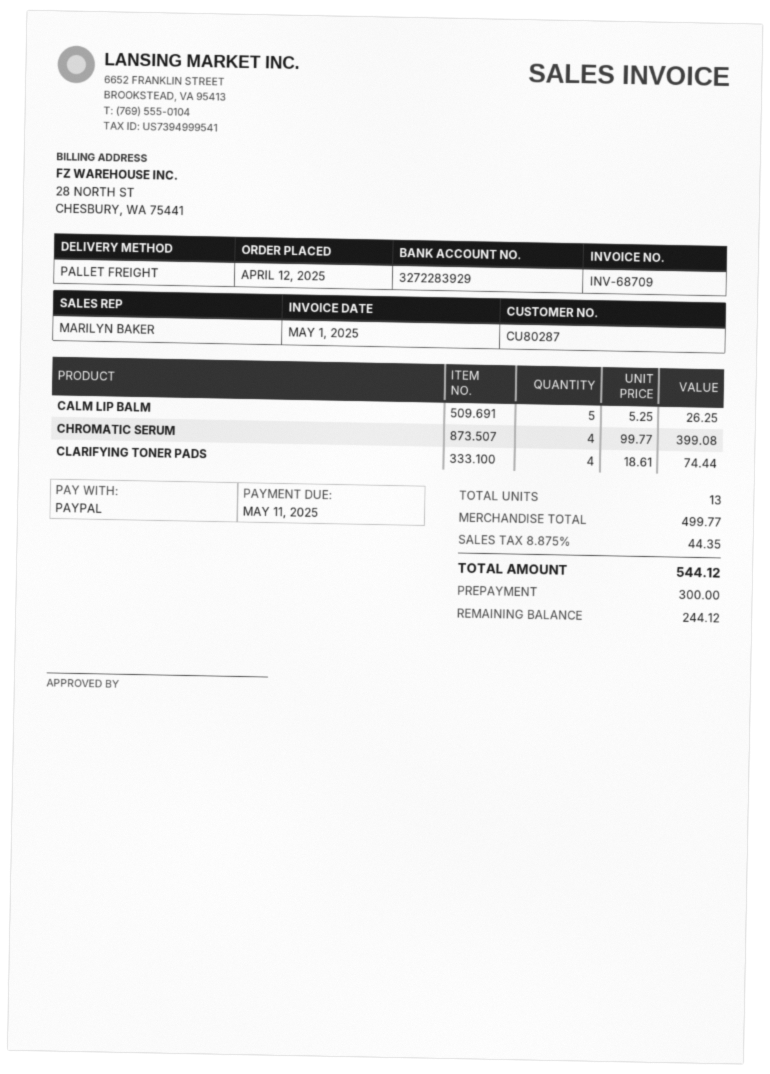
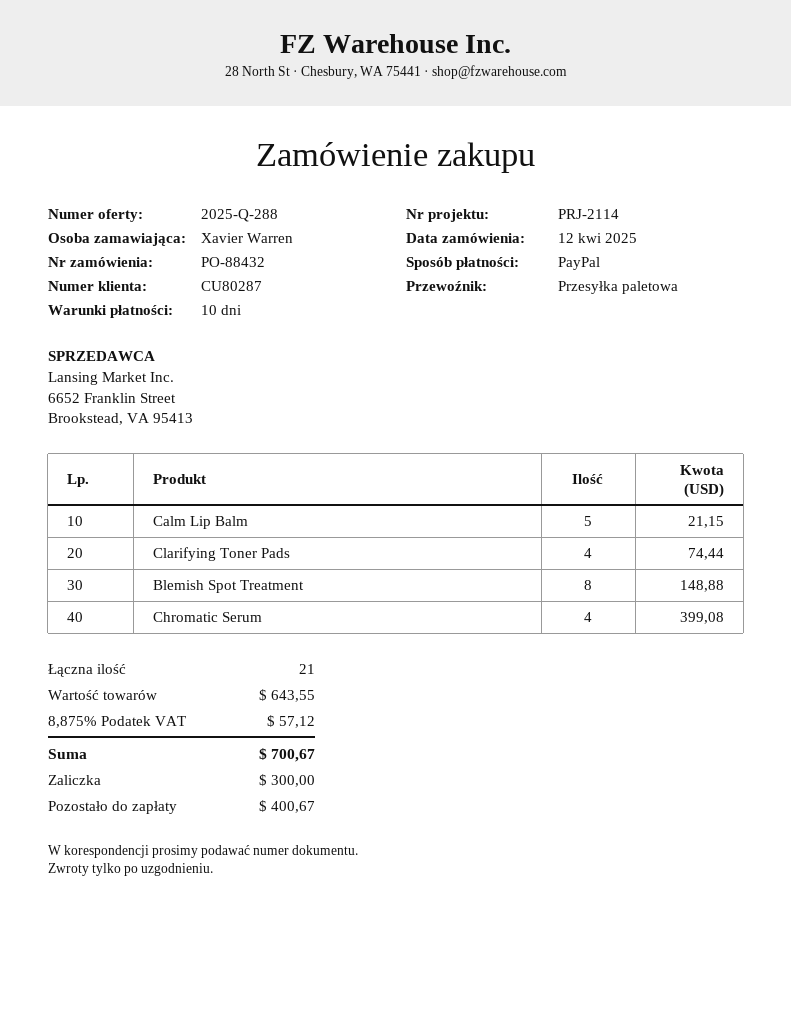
CALM LIP BALM: 5 for 26.25 -> 5 for 21.15
Blemish Spot Treatment: none -> 8 for 148.88
total quantity: 13 -> 21
subtotal: 499.77 -> 643.55
tax: 8.875% = 44.35 -> 8.875% = 57.12
total: 544.12 -> 700.67
balance: 244.12 -> 400.67

